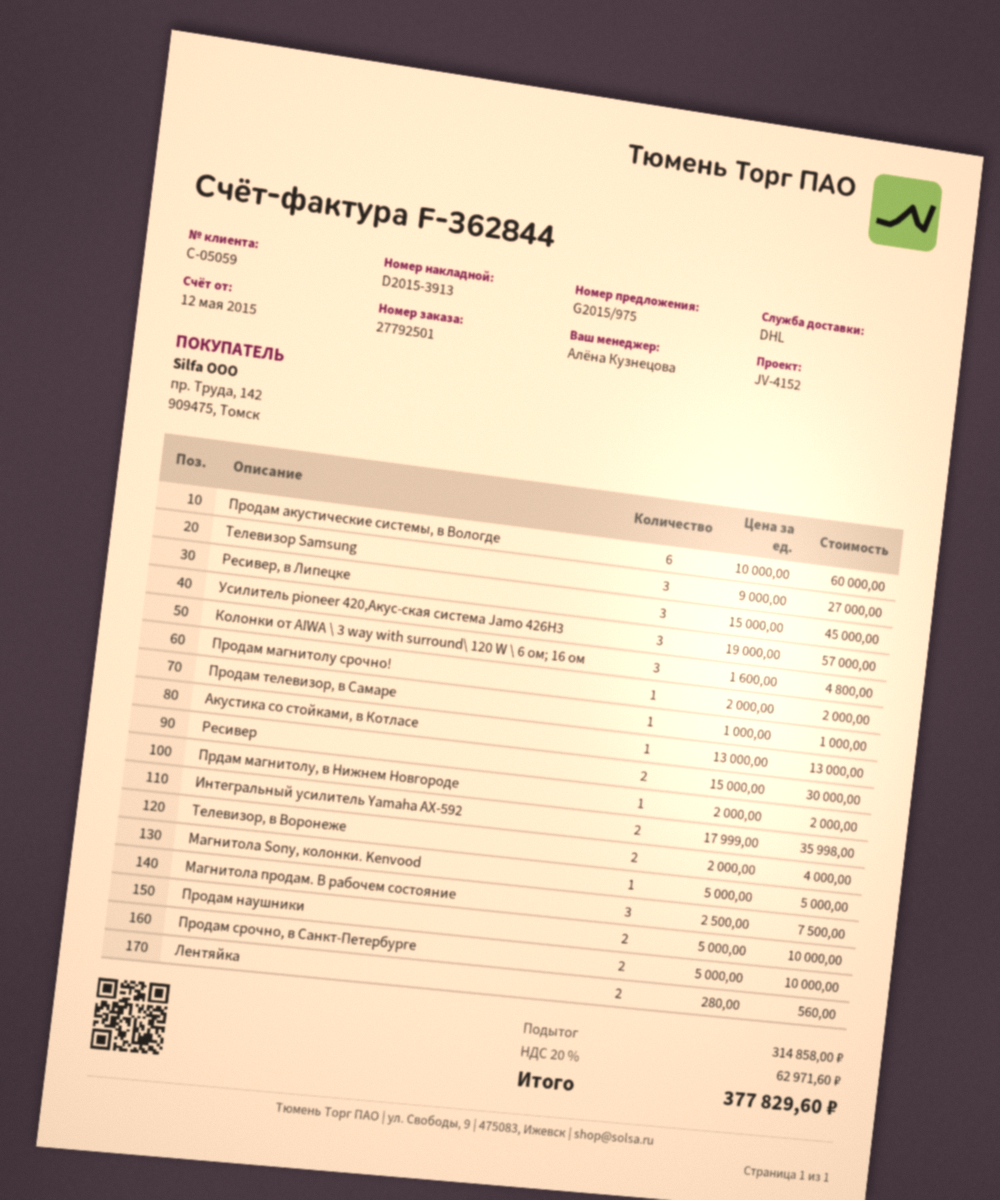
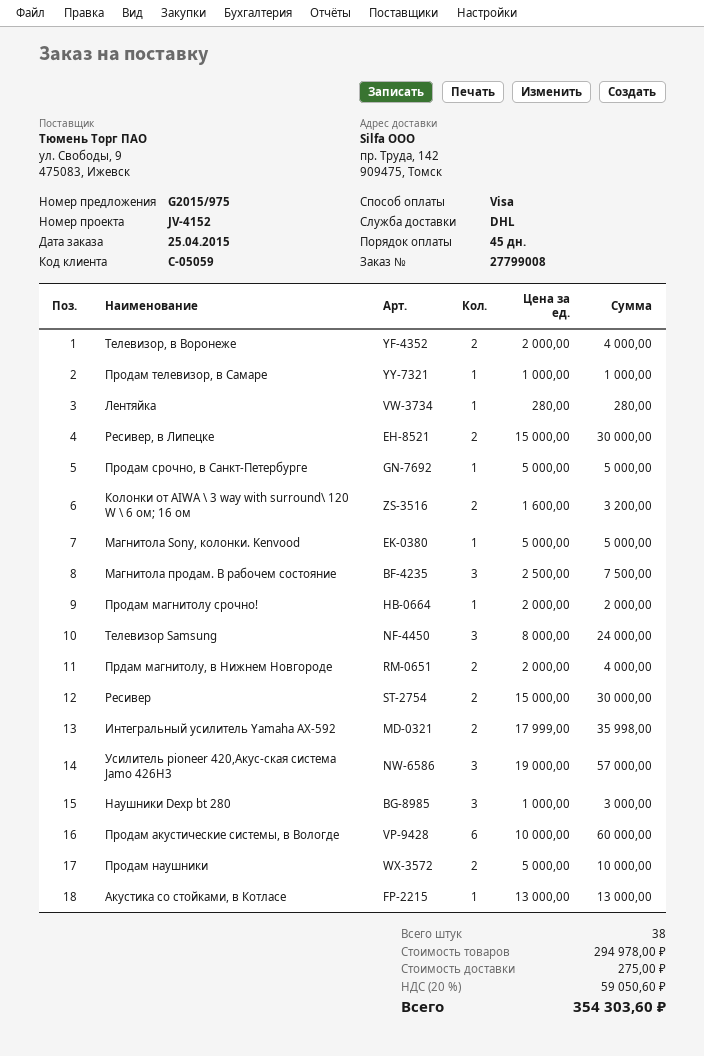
order number: 27792501 -> 27799008
Телевизор Samsung: 3 x 9000.00 = 27000.00 -> 3 x 8000.00 = 24000.00
Ресивер, в Липецке: 3 x 15000.00 = 45000.00 -> 2 x 15000.00 = 30000.00
Колонки от AIWA \ 3 way with surround\ 120 W \ 6 ом; 16 ом: 3 x 1600.00 = 4800.00 -> 2 x 1600.00 = 3200.00
Прдам магнитолу, в Нижнем Новгороде: 1 x 2000.00 = 2000.00 -> 2 x 2000.00 = 4000.00
Продам срочно, в Санкт-Петербурге: 2 x 5000.00 = 10000.00 -> 1 x 5000.00 = 5000.00
Лентяйка: 2 x 280.00 = 560.00 -> 1 x 280.00 = 280.00
Наушники Dexp bt 280: none -> 3 x 1000.00 = 3000.00
subtotal: 314858.00 -> 294978.00
shipping: none -> 275.00
tax: 20% = 62971.60 -> 20% = 59050.60
total: 377829.60 -> 354303.60

